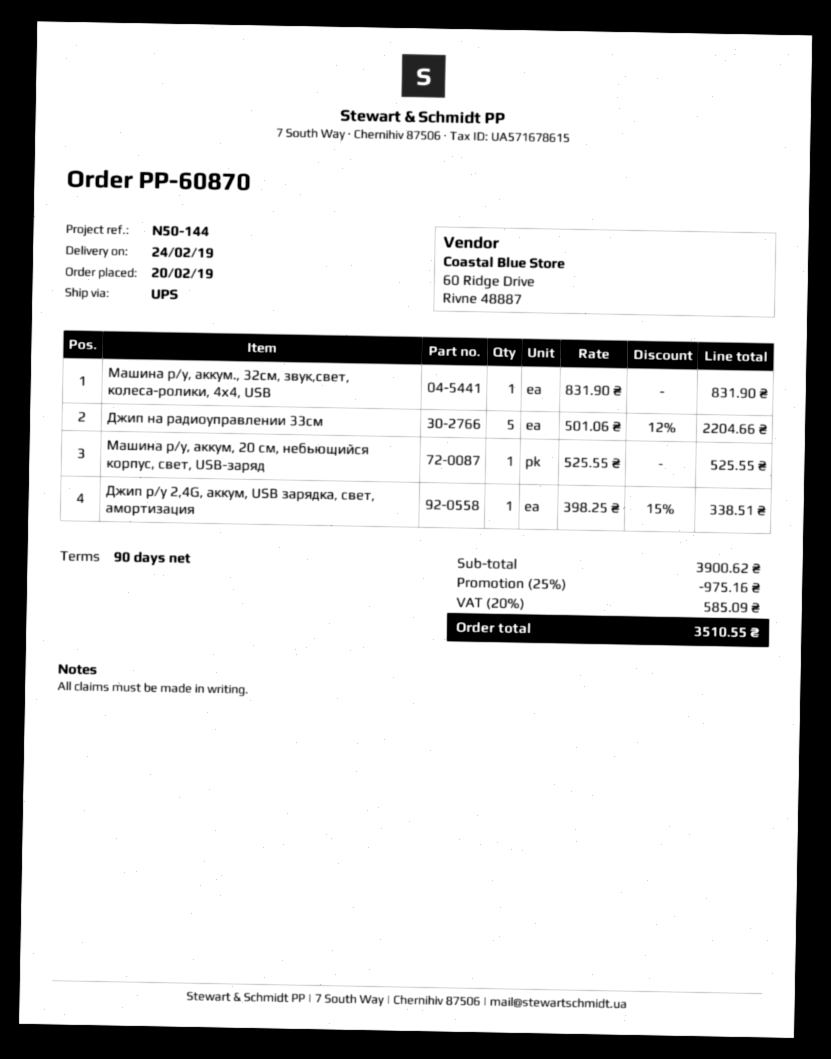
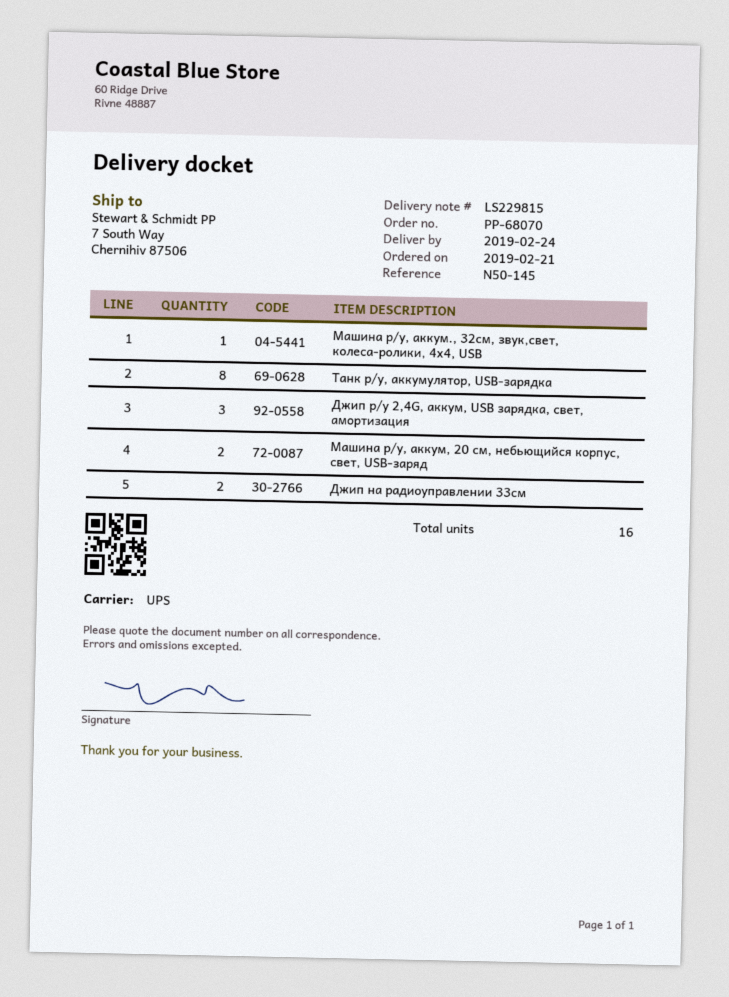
order number: PP-60870 -> PP-68070
order date: 2019-02-20 -> 2019-02-21
reference: N50-144 -> N50-145
Джип на радиоуправлении 33см: 5 -> 2
Машина р/у, аккум, 20 см, небьющийся корпус, свет, USB-заряд: 1 -> 2
Джип р/у 2,4G, аккум, USB зарядка, свет, амортизация: 1 -> 3
Танк р/у, аккумулятор, USB-зарядка: none -> 8

